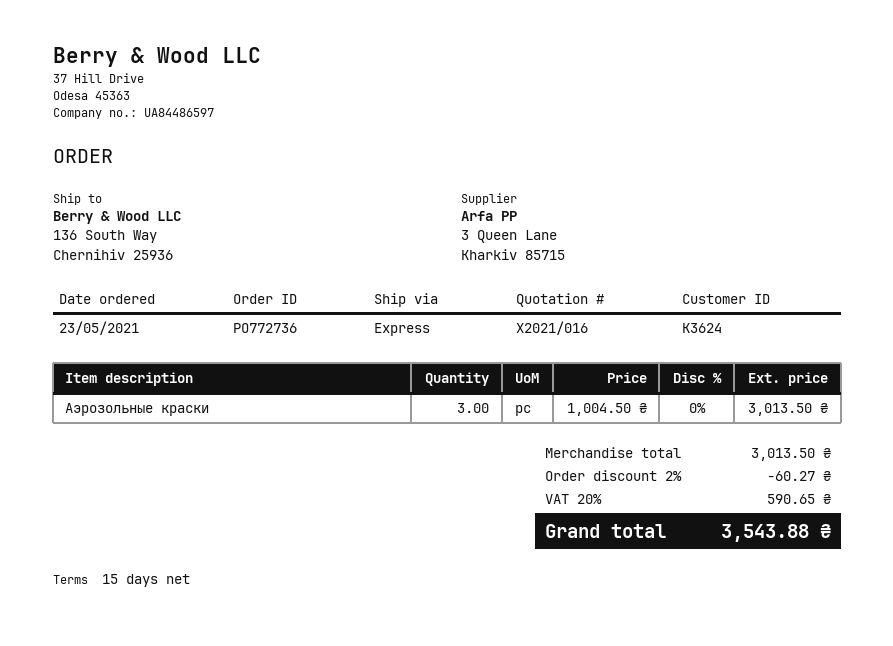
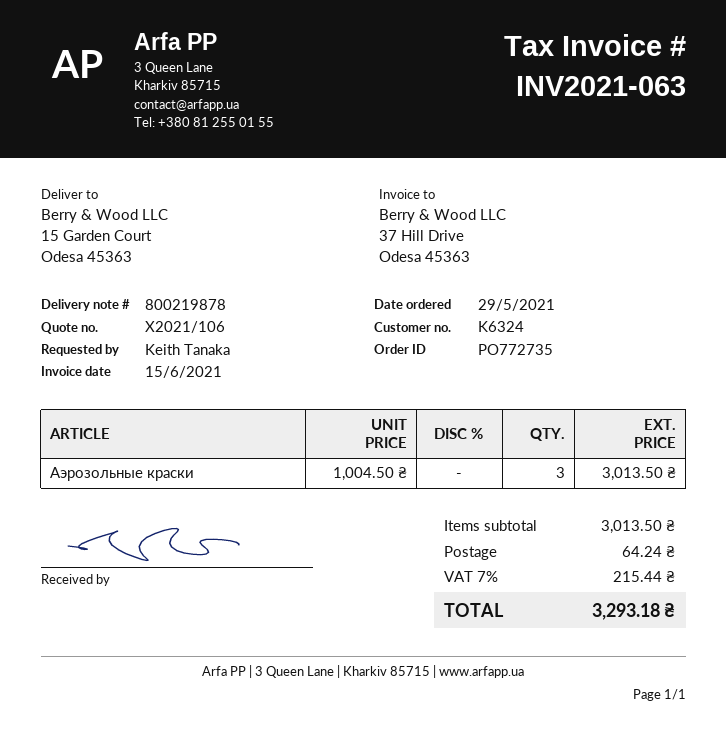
quote number: X2021/016 -> X2021/106
order number: PO772736 -> PO772735
order date: 2021-05-23 -> 2021-05-29
customer number: K3624 -> K6324
ship to: 136 South Way, Chernihiv 25936 -> 15 Garden Court, Odesa 45363
discount: 2% = 60.27 -> none
shipping: none -> 64.24
tax: 20% = 590.65 -> 7% = 215.44
total: 3543.88 -> 3293.18

